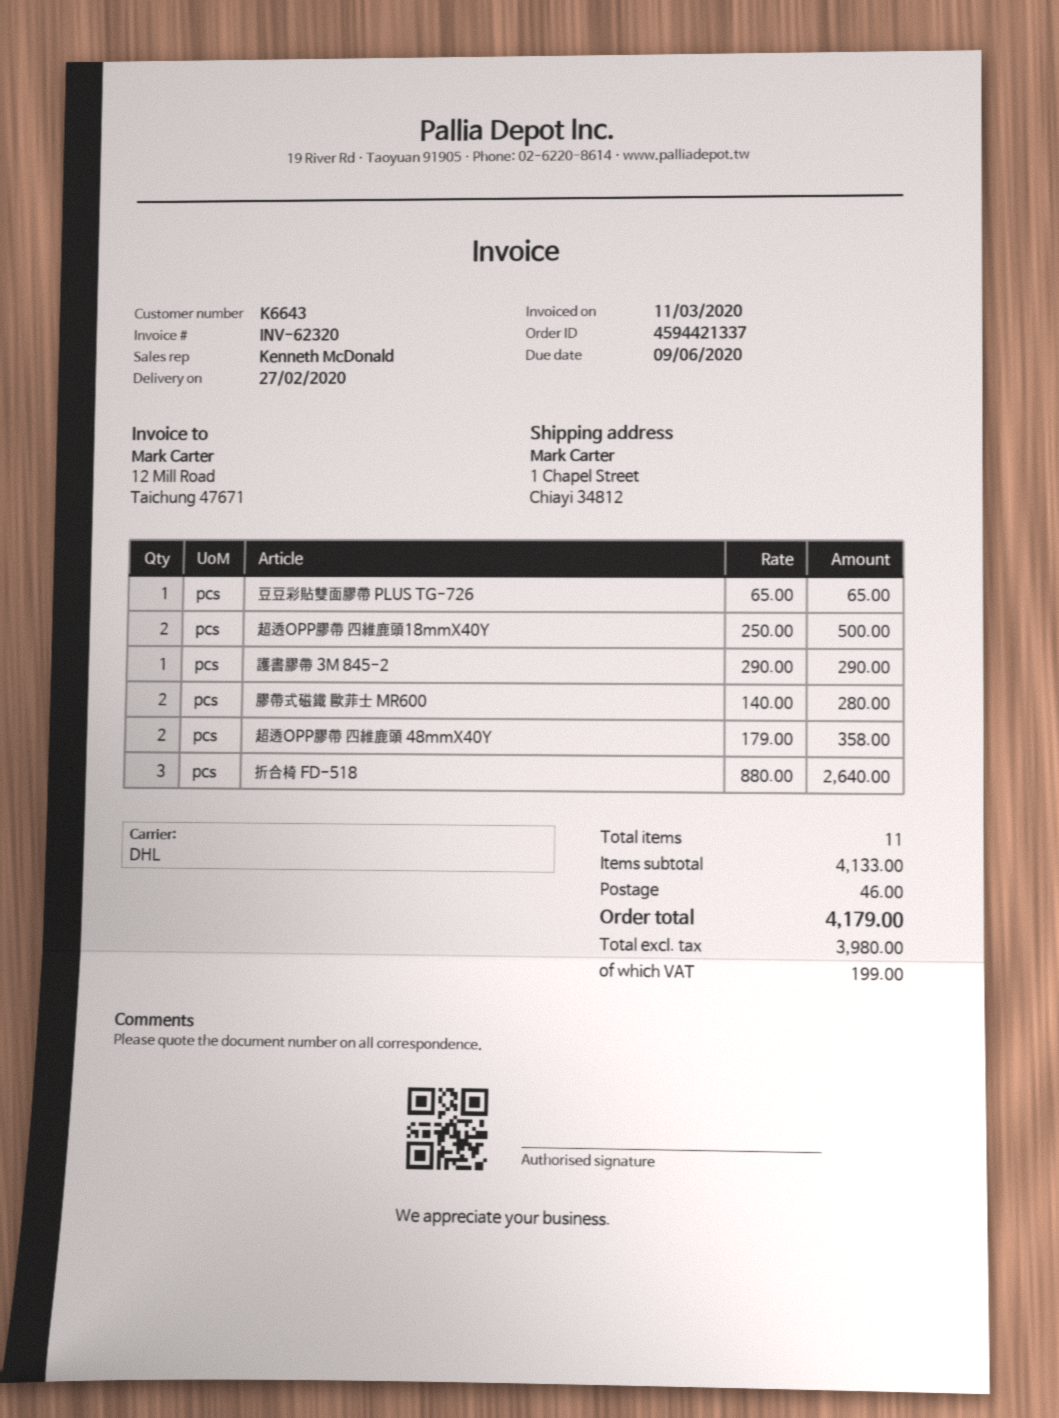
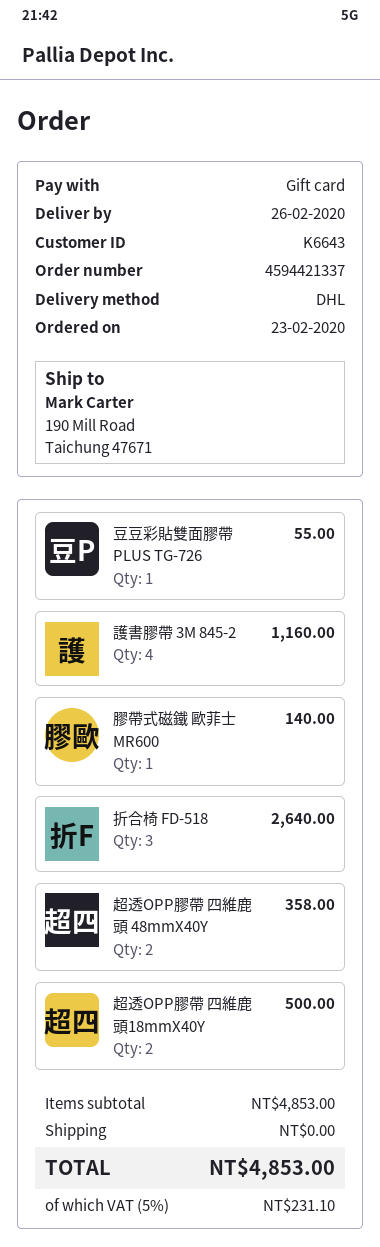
delivery date: 2020-02-27 -> 2020-02-26
ship to: 1 Chapel Street, Chiayi 34812 -> 190 Mill Road, Taichung 47671
豆豆彩貼雙面膠帶 PLUS TG-726: 1 for 65.00 -> 1 for 55.00
護書膠帶 3M 845-2: 1 for 290.00 -> 4 for 1160.00
膠帶式磁鐵 歐菲士 MR600: 2 for 280.00 -> 1 for 140.00
subtotal: 4133.00 -> 4853.00
shipping: 46.00 -> 0.00
tax: 199.00 -> 231.10
total: 4179.00 -> 4853.00

